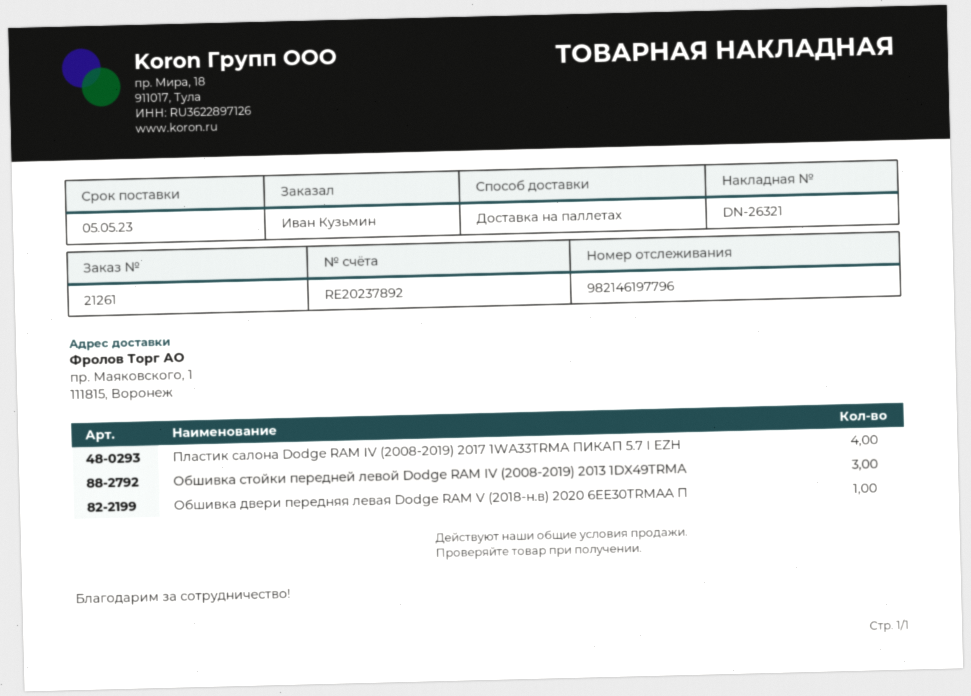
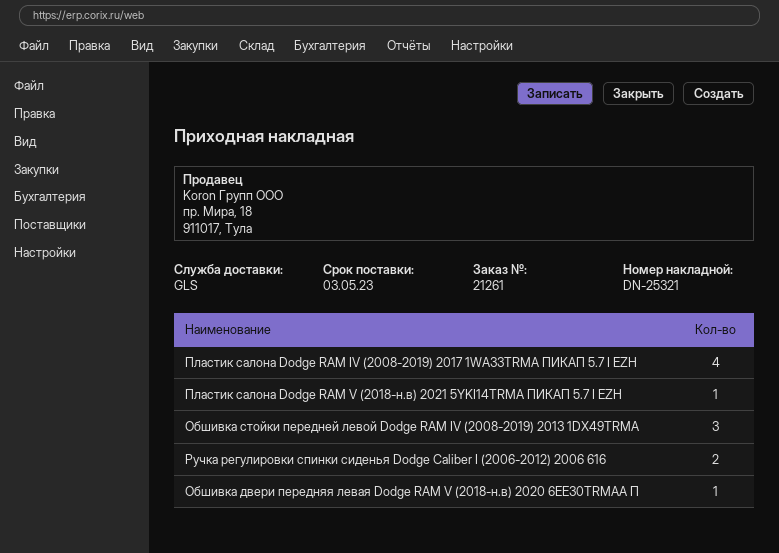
delivery note number: DN-26321 -> DN-25321
delivery date: 2023-05-05 -> 2023-05-03
shipping method: pallet freight -> GLS
Пластик салона Dodge RAM V (2018-н.в) 2021 5YKI14TRMA ПИКАП 5.7 I EZH: none -> 1
Ручка регулировки спинки сиденья Dodge Caliber I (2006-2012) 2006 616: none -> 2

